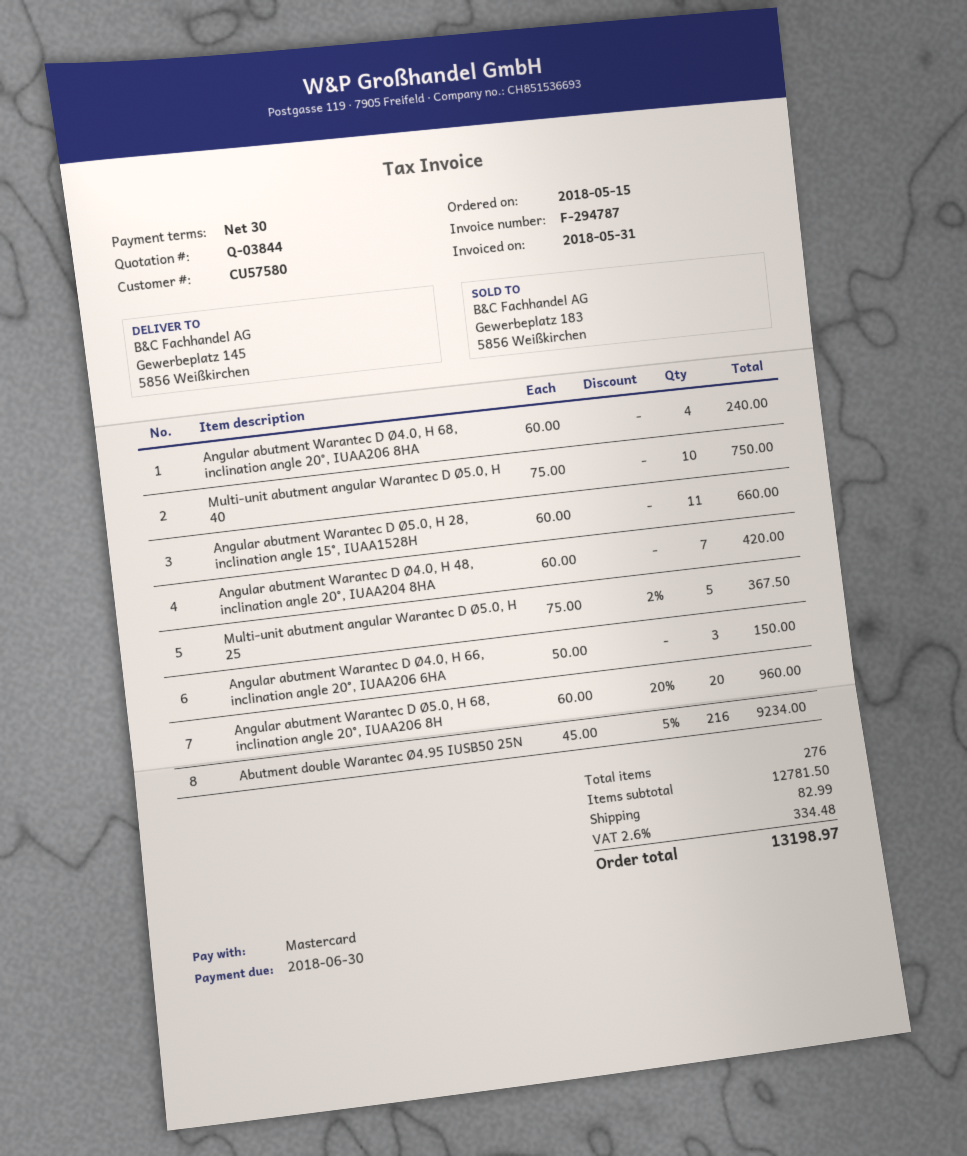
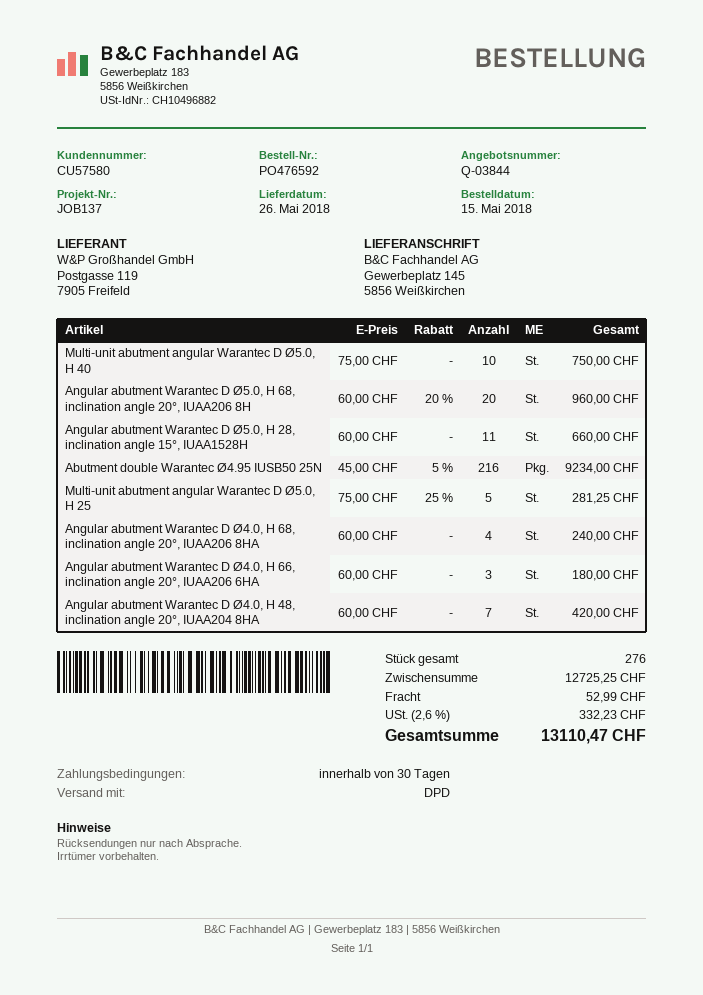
Multi-unit abutment angular Warantec D Ø5.0, H 25: 5 x 75.00 - 2% = 367.50 -> 5 x 75.00 - 25% = 281.25
Angular abutment Warantec D Ø4.0, H 66, inclination angle 20°, IUAA206 6HA: 3 x 50.00 = 150.00 -> 3 x 60.00 = 180.00
subtotal: 12781.50 -> 12725.25
shipping: 82.99 -> 52.99
tax: 2.6% = 334.48 -> 2.6% = 332.23
total: 13198.97 -> 13110.47

